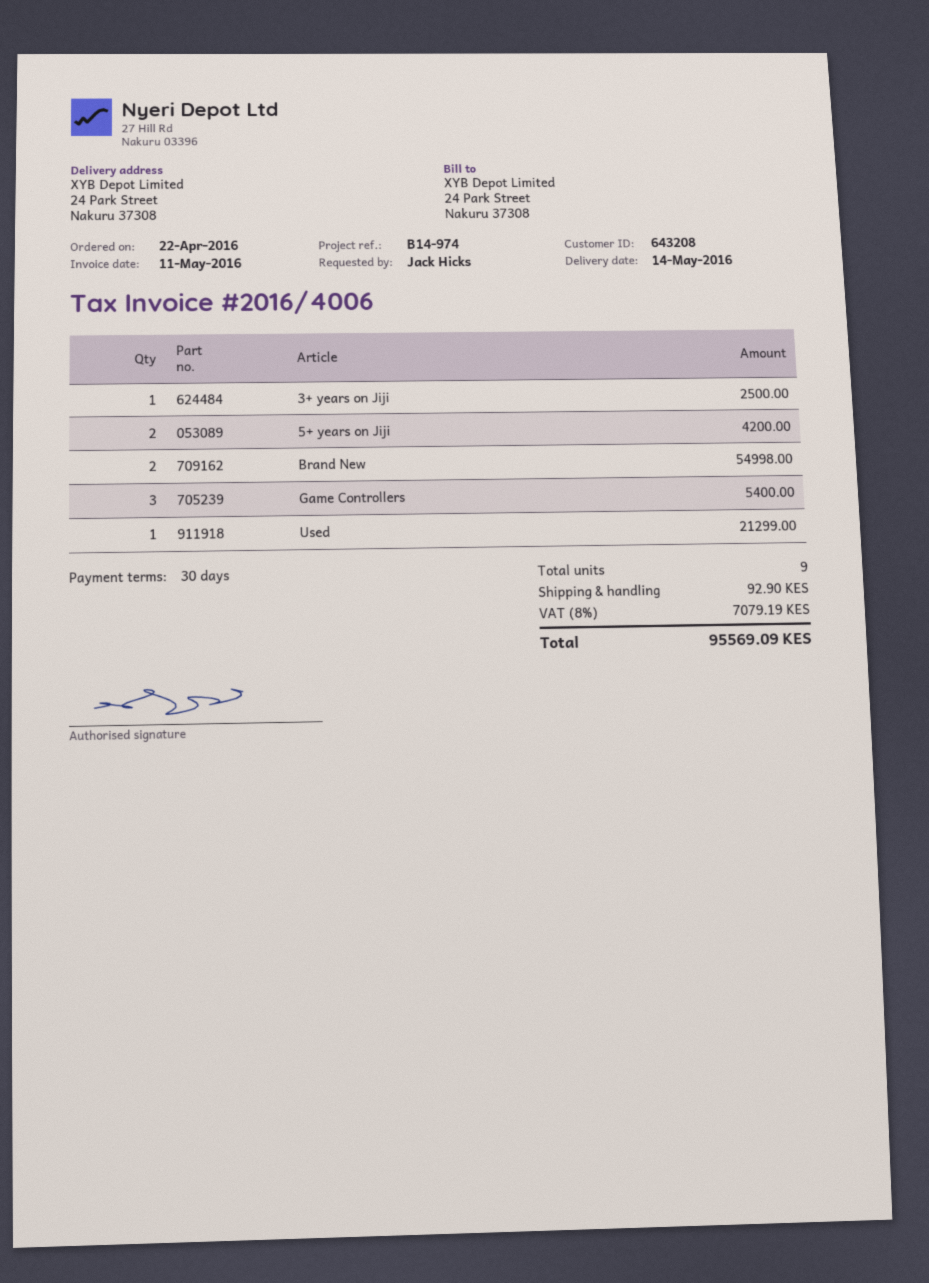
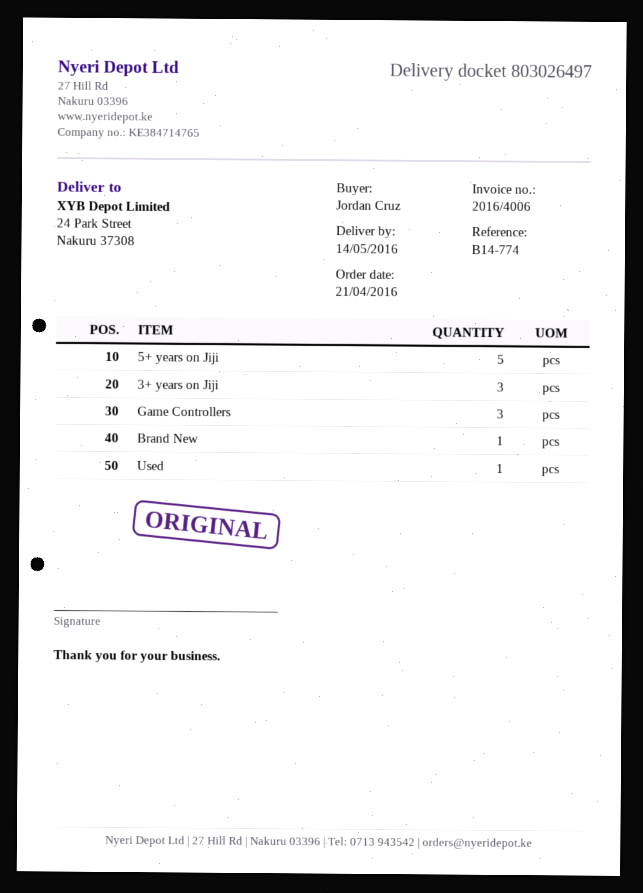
order date: 2016-04-22 -> 2016-04-21
reference: B14-974 -> B14-774
ordered by: Jack Hicks -> Jordan Cruz
3+ years on Jiji: 1 -> 3
5+ years on Jiji: 2 -> 5
Brand New: 2 -> 1

